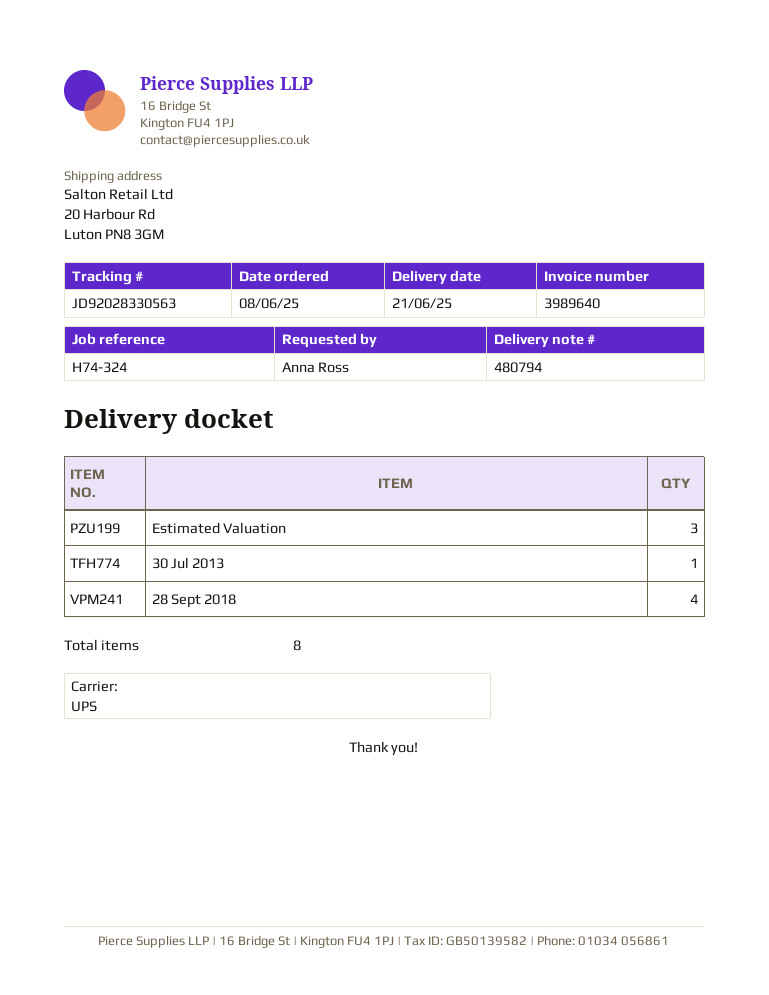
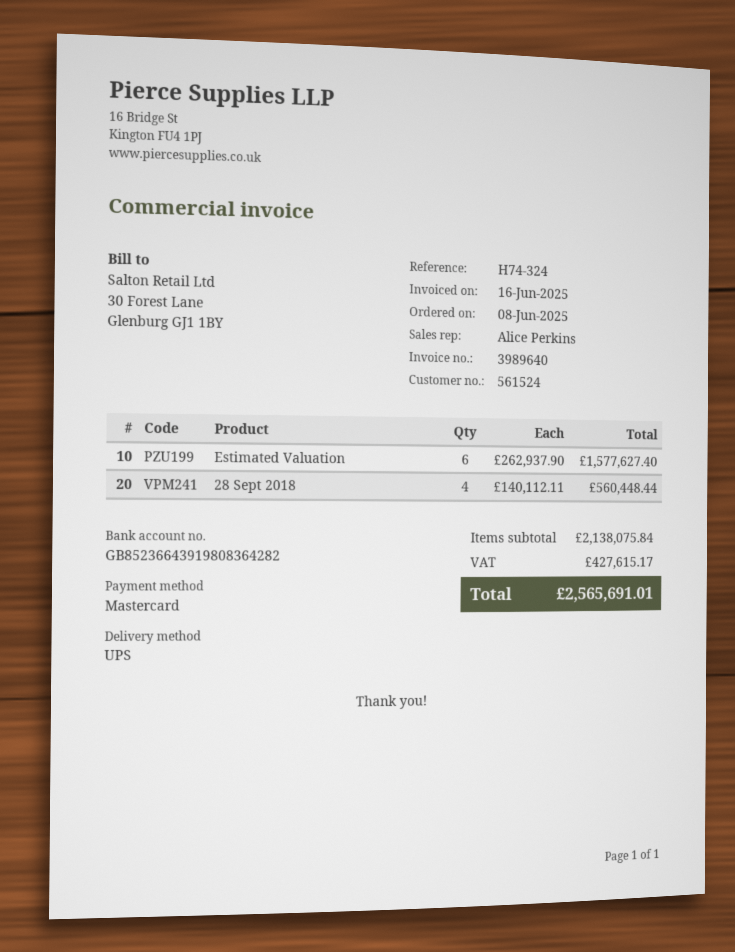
Estimated Valuation: 3 -> 6
30 Jul 2013: 1 -> none

